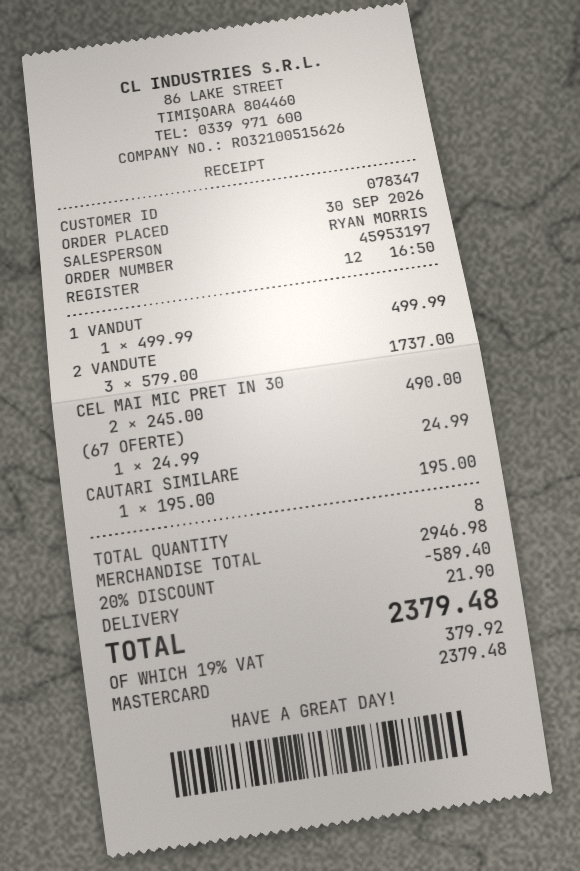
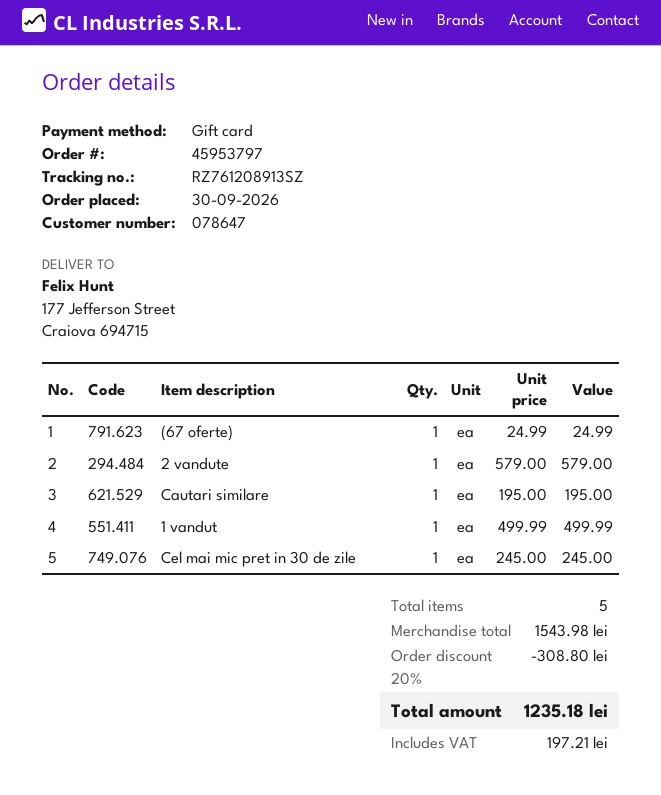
order number: 45953197 -> 45953797
customer number: 078347 -> 078647
payment method: Mastercard -> gift card
2 VANDUTE: 3 x 579.00 = 1737.00 -> 1 x 579.00 = 579.00
CEL MAI MIC PRET IN 30: 2 x 245.00 = 490.00 -> 1 x 245.00 = 245.00
total quantity: 8 -> 5
subtotal: 2946.98 -> 1543.98
discount: 20% = 589.40 -> 20% = 308.80
shipping: 21.90 -> none
tax: 379.92 -> 197.21
total: 2379.48 -> 1235.18

